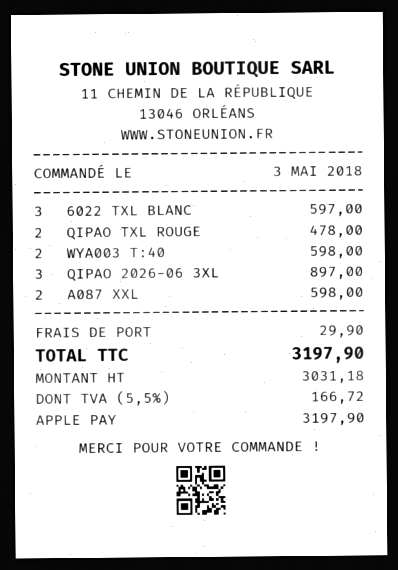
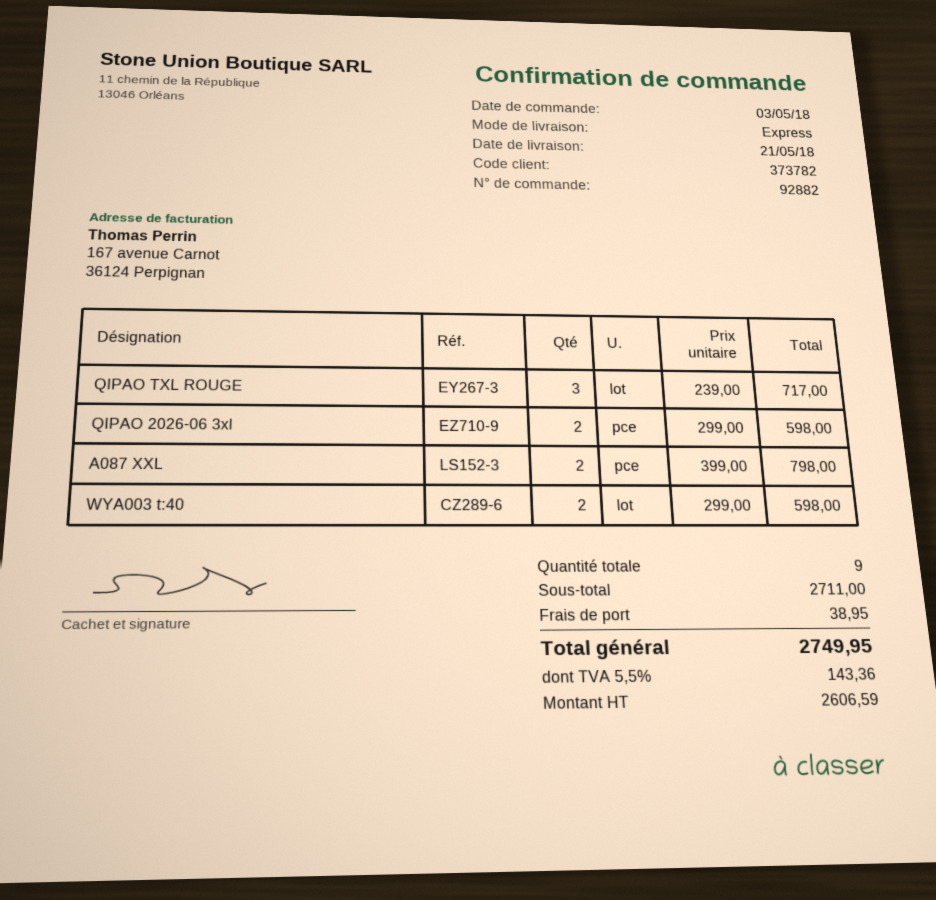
6022 TXL BLANC: 3 for 597.00 -> none
QIPAO TXL ROUGE: 2 for 478.00 -> 3 for 717.00
QIPAO 2026-06 3XL: 3 for 897.00 -> 2 for 598.00
A087 XXL: 2 for 598.00 -> 2 for 798.00
shipping: 29.90 -> 38.95
net: 3031.18 -> 2606.59
tax: 5.5% = 166.72 -> 5.5% = 143.36
total: 3197.90 -> 2749.95

